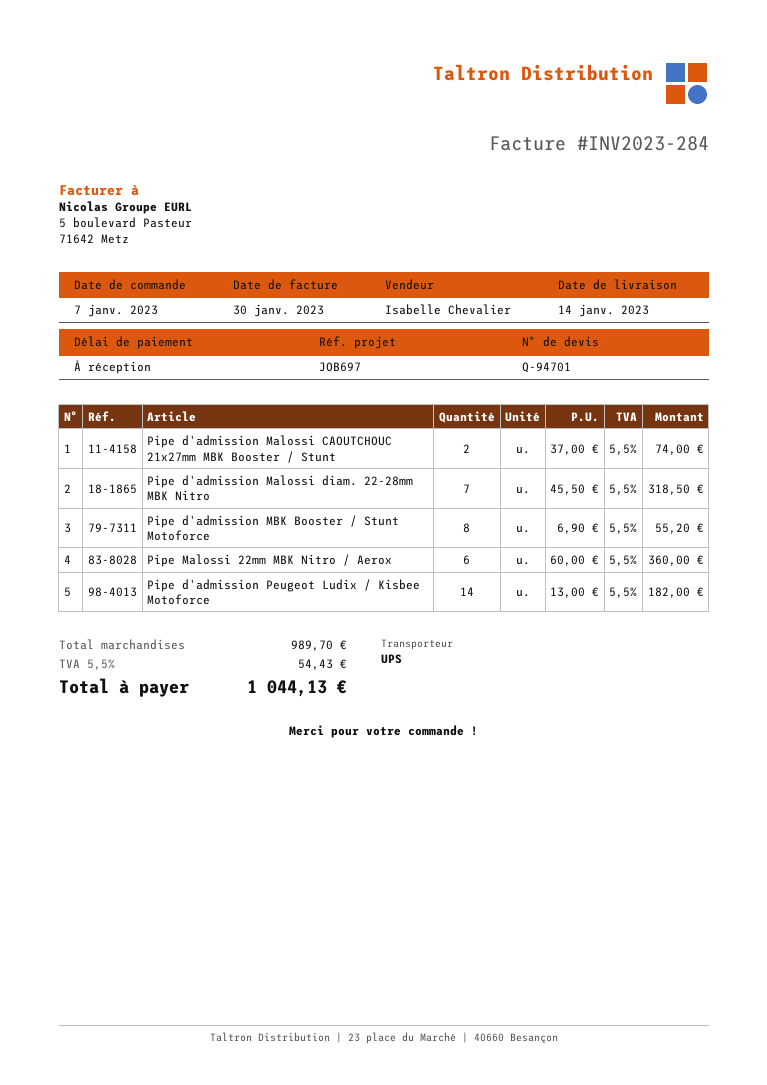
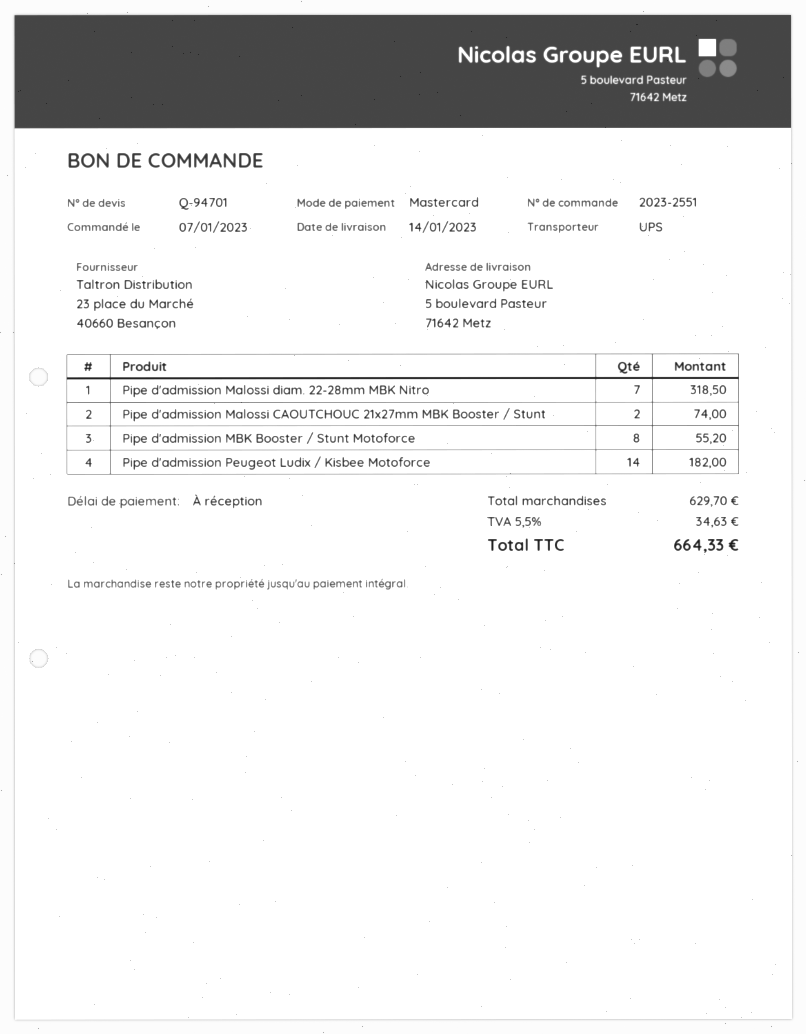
Pipe Malossi 22mm MBK Nitro / Aerox: 6 for 360.00 -> none
subtotal: 989.70 -> 629.70
tax: 5.5% = 54.43 -> 5.5% = 34.63
total: 1044.13 -> 664.33

